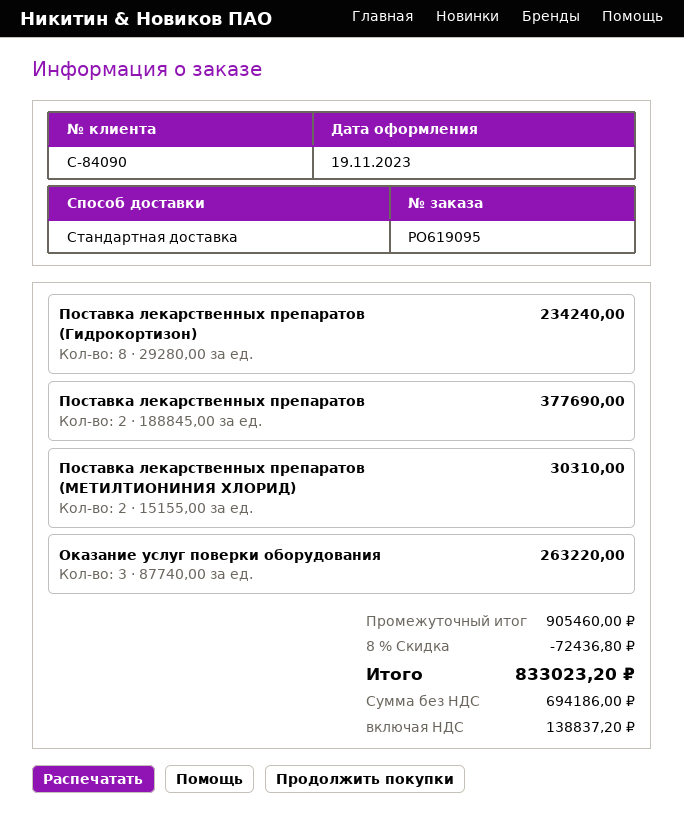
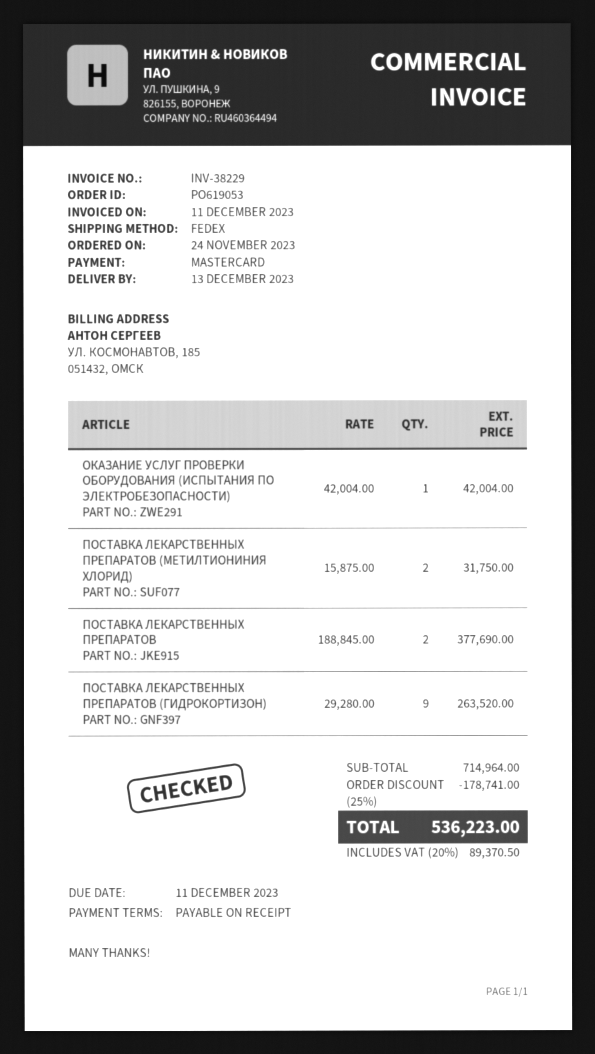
order number: PO619095 -> PO619053
order date: 2023-11-19 -> 2023-11-24
shipping method: standard -> FedEx
Поставка лекарственных препаратов (Гидрокортизон): 8 x 29280.00 = 234240.00 -> 9 x 29280.00 = 263520.00
Поставка лекарственных препаратов (МЕТИЛТИОНИНИЯ ХЛОРИД): 2 x 15155.00 = 30310.00 -> 2 x 15875.00 = 31750.00
Оказание услуг поверки оборудования: 3 x 87740.00 = 263220.00 -> none
ОКАЗАНИЕ УСЛУГ ПРОВЕРКИ ОБОРУДОВАНИЯ (ИСПЫТАНИЯ ПО ЭЛЕКТРОБЕЗОПАСНОСТИ): none -> 1 x 42004.00 = 42004.00
subtotal: 905460.00 -> 714964.00
discount: 8% = 72436.80 -> 25% = 178741.00
tax: 138837.20 -> 89370.50
total: 833023.20 -> 536223.00

